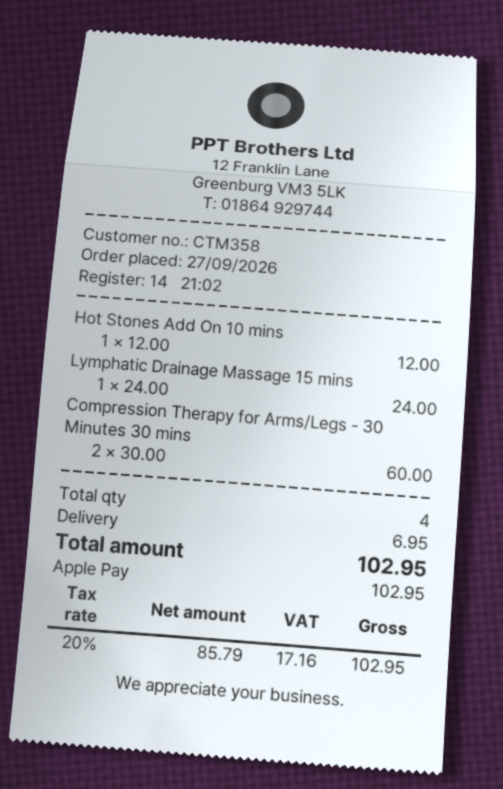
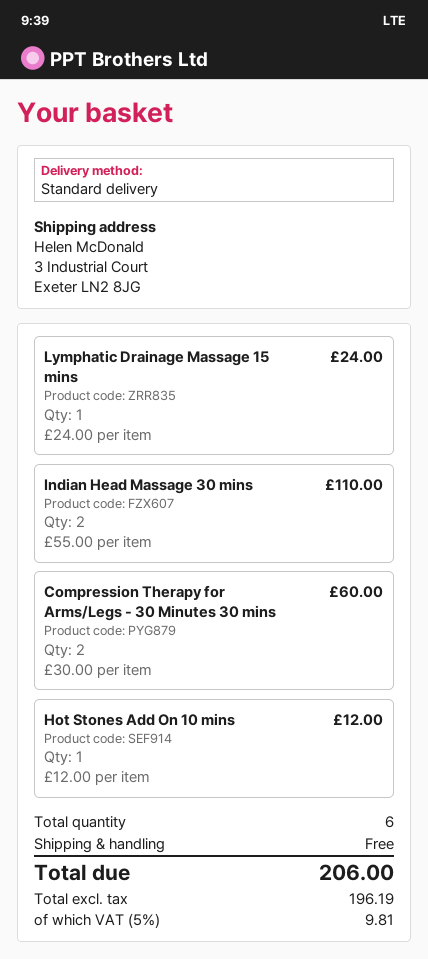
Indian Head Massage 30 mins: none -> 2 x 55.00 = 110.00
total quantity: 4 -> 6
shipping: 6.95 -> 0.00
net: 85.79 -> 196.19
tax: 20% = 17.16 -> 5% = 9.81
total: 102.95 -> 206.00

